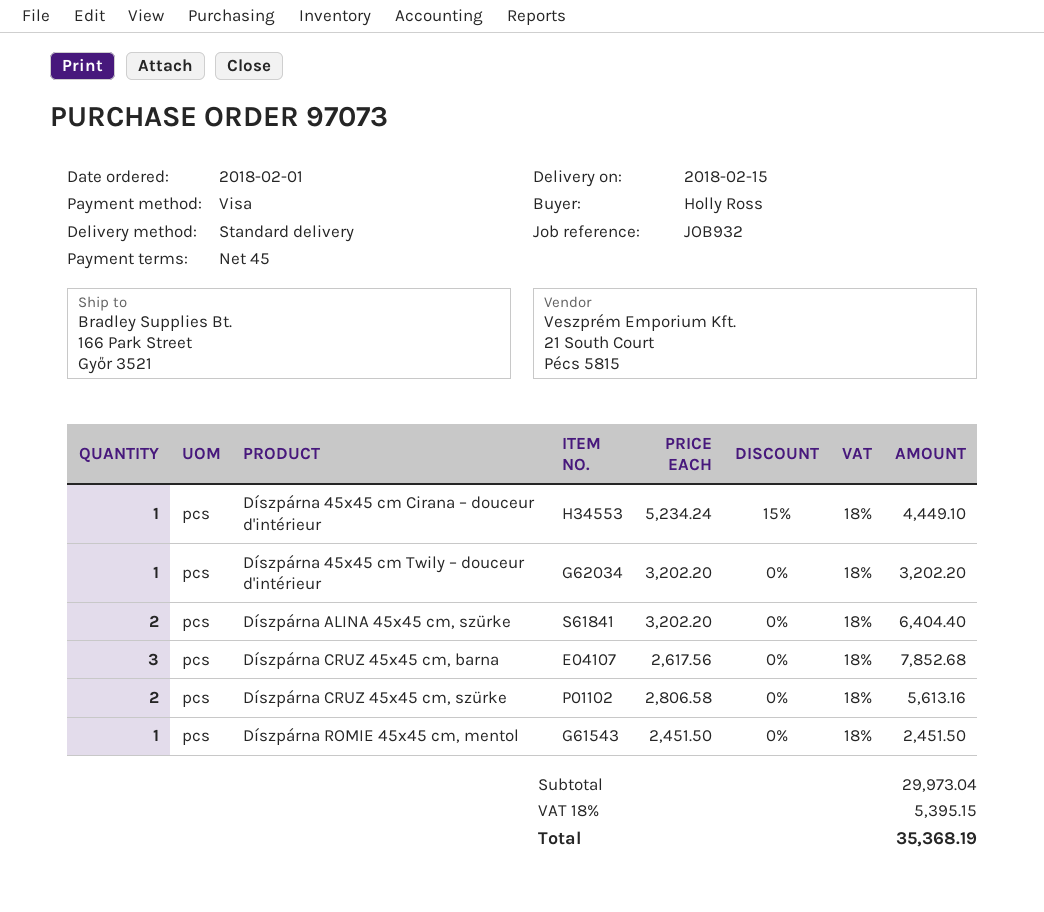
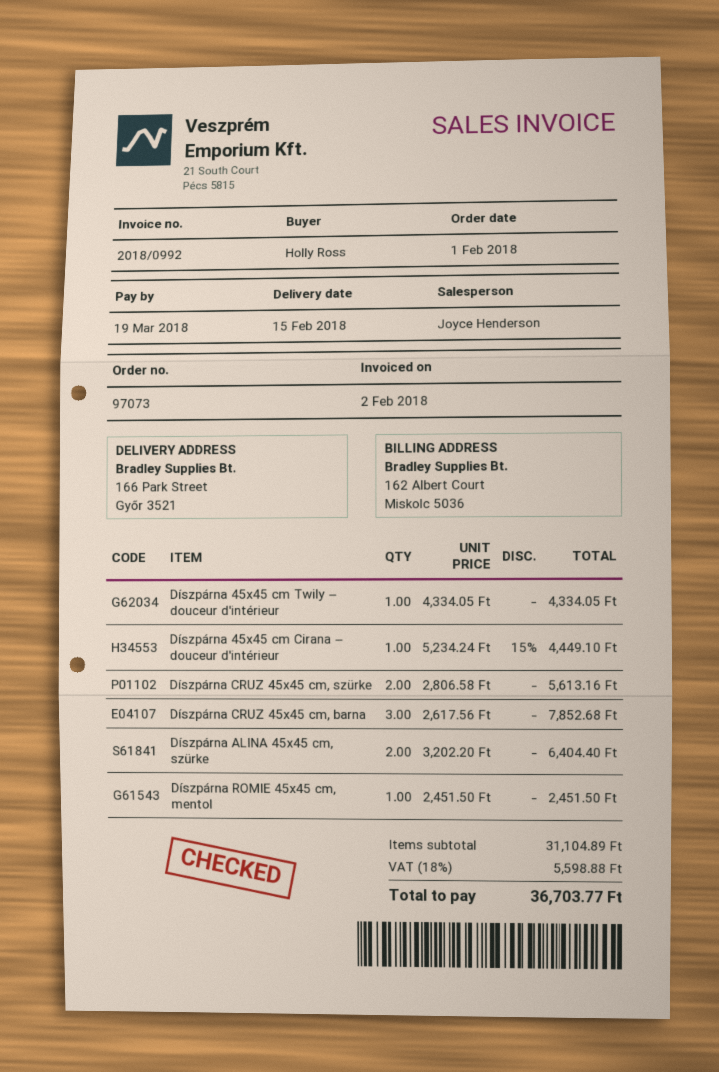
Díszpárna 45x45 cm Twily – douceur d'intérieur: 1 x 3202.20 = 3202.20 -> 1 x 4334.05 = 4334.05
subtotal: 29973.04 -> 31104.89
tax: 18% = 5395.15 -> 18% = 5598.88
total: 35368.19 -> 36703.77

